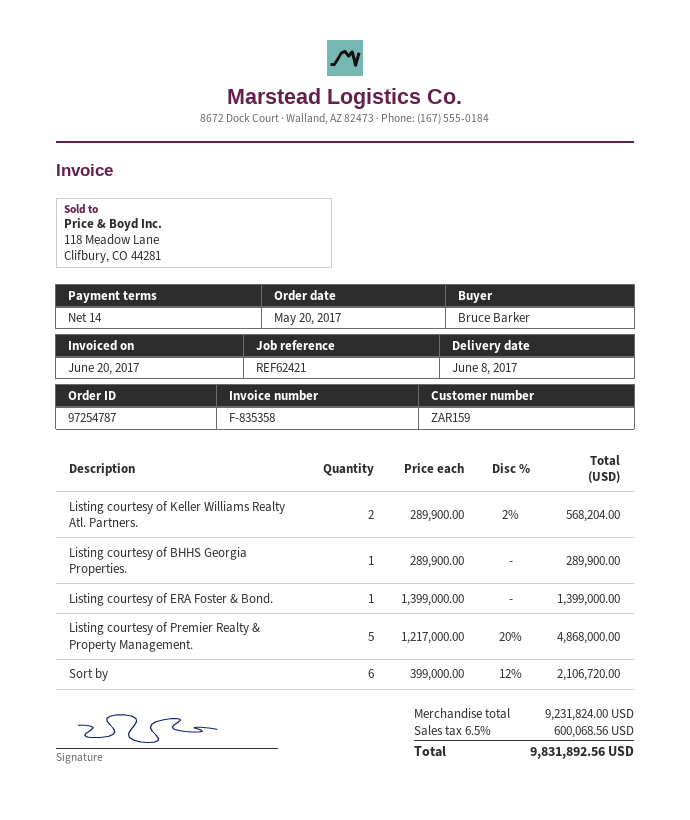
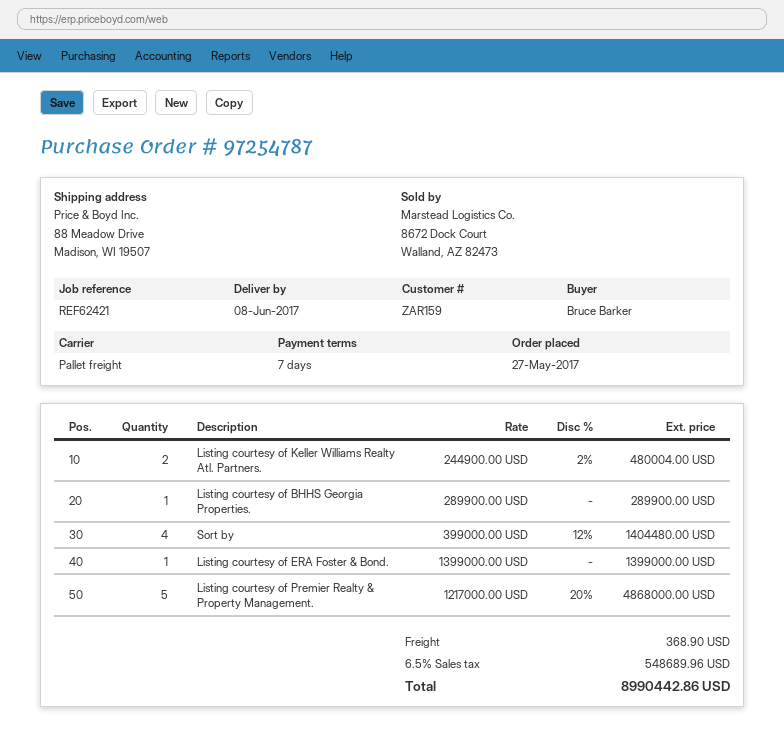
order date: 2017-05-20 -> 2017-05-27
payment terms: 14 days -> 7 days
Listing courtesy of Keller Williams Realty Atl. Partners.: 2 x 289900.00 - 2% = 568204.00 -> 2 x 244900.00 - 2% = 480004.00
Sort by: 6 x 399000.00 - 12% = 2106720.00 -> 4 x 399000.00 - 12% = 1404480.00
shipping: none -> 368.90
tax: 6.5% = 600068.56 -> 6.5% = 548689.96
total: 9831892.56 -> 8990442.86

